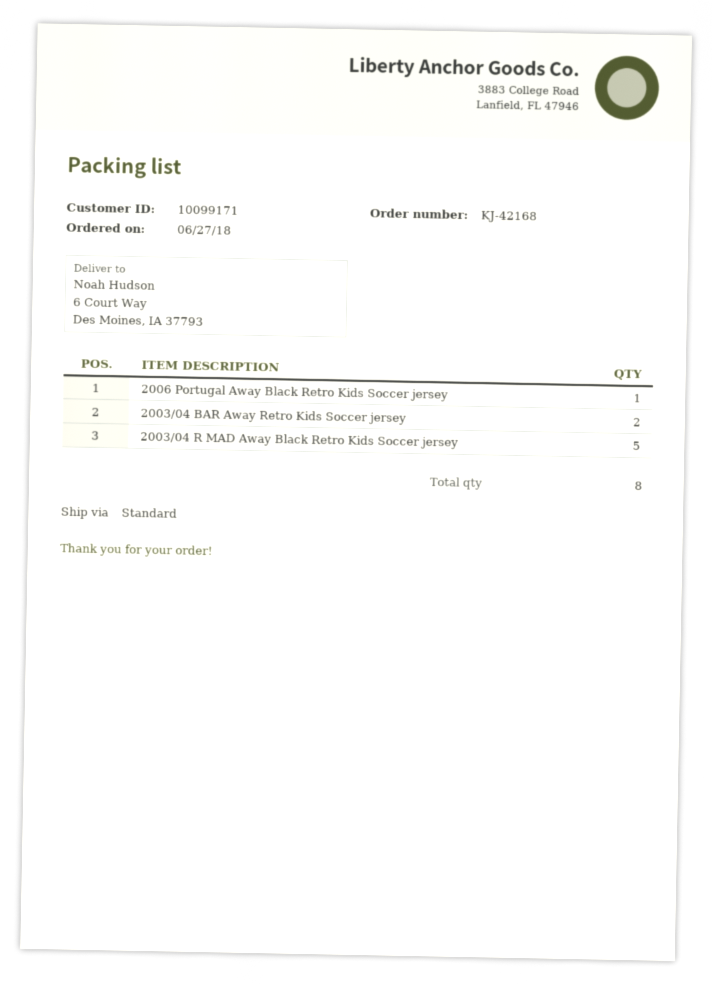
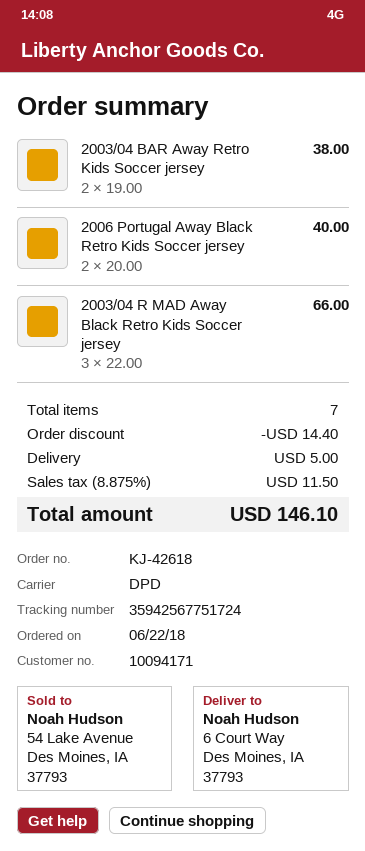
order number: KJ-42168 -> KJ-42618
order date: 2018-06-27 -> 2018-06-22
customer number: 10099171 -> 10094171
shipping method: standard -> DPD
2006 Portugal Away Black Retro Kids Soccer jersey: 1 -> 2
2003/04 R MAD Away Black Retro Kids Soccer jersey: 5 -> 3
total quantity: 8 -> 7

